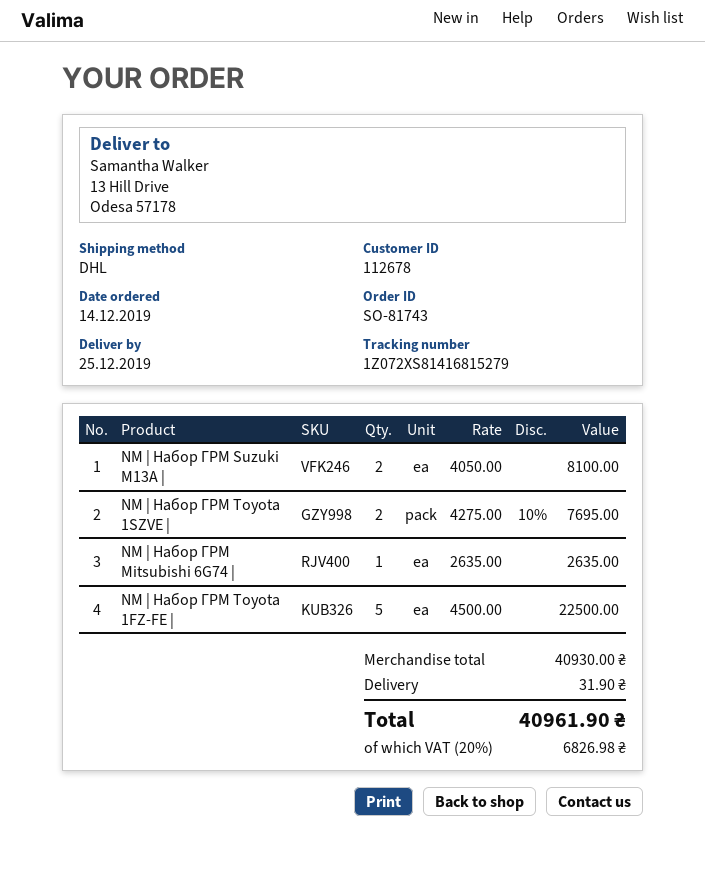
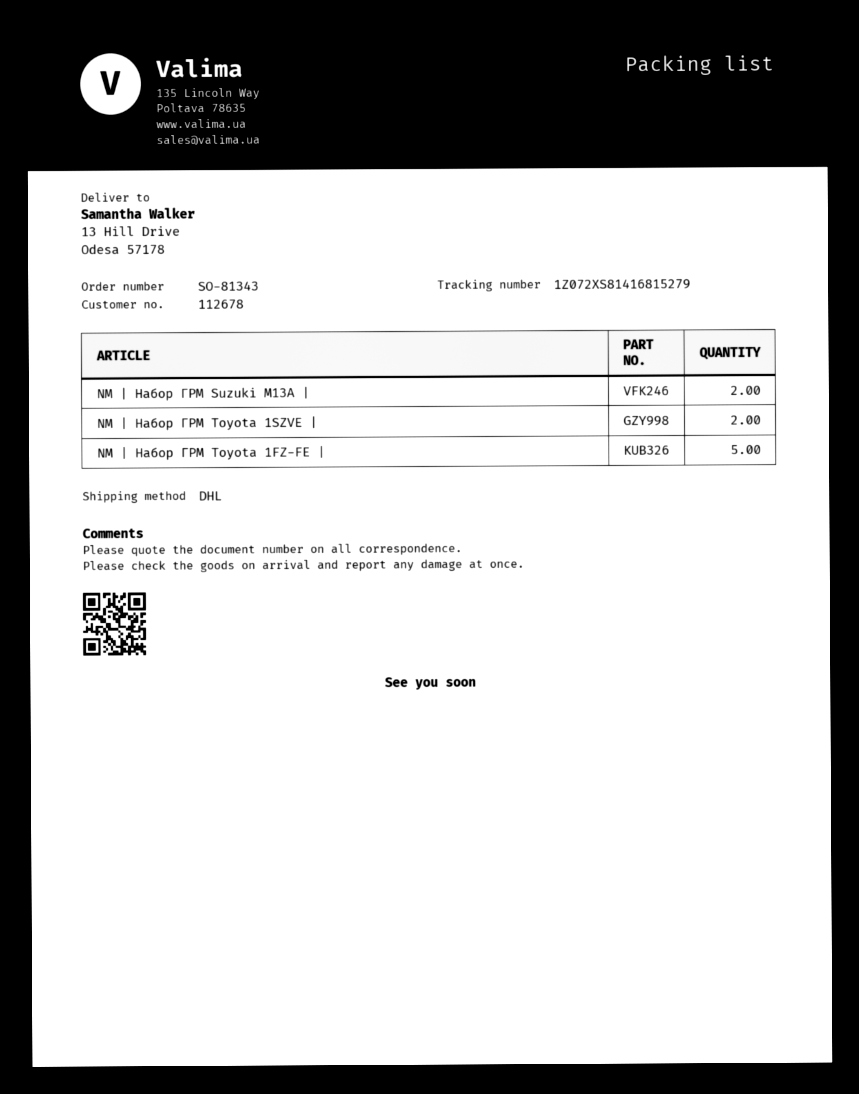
order number: SO-81743 -> SO-81343
NM | Набор ГРМ Mitsubishi 6G74 |: 1 -> none

